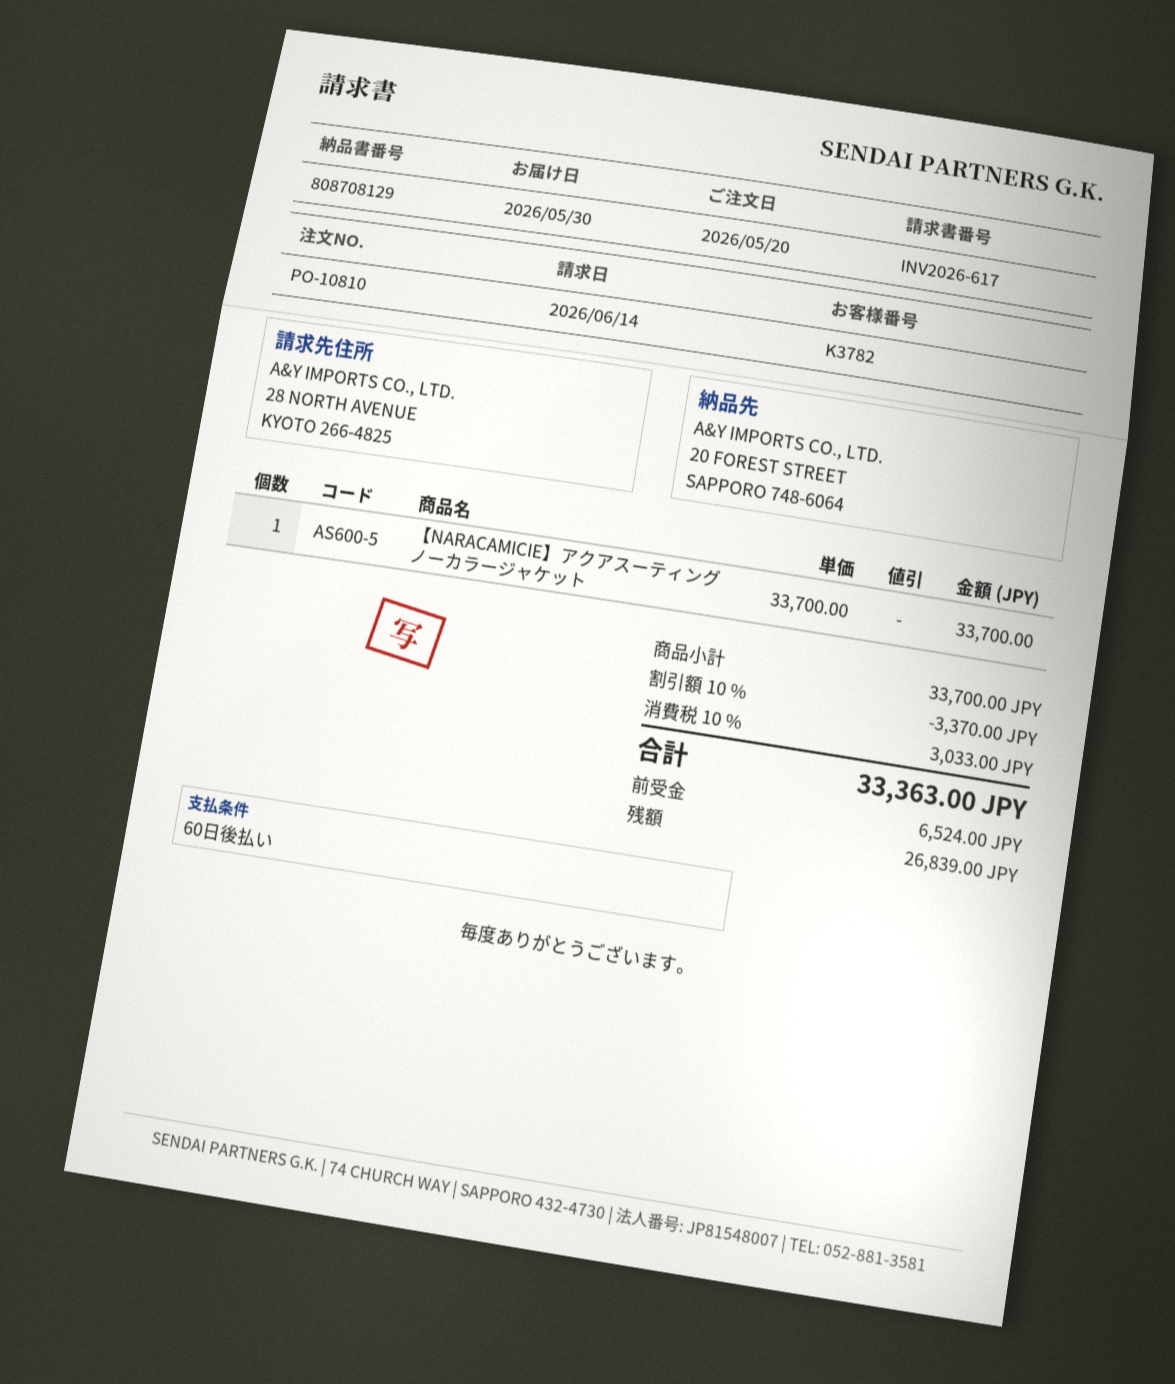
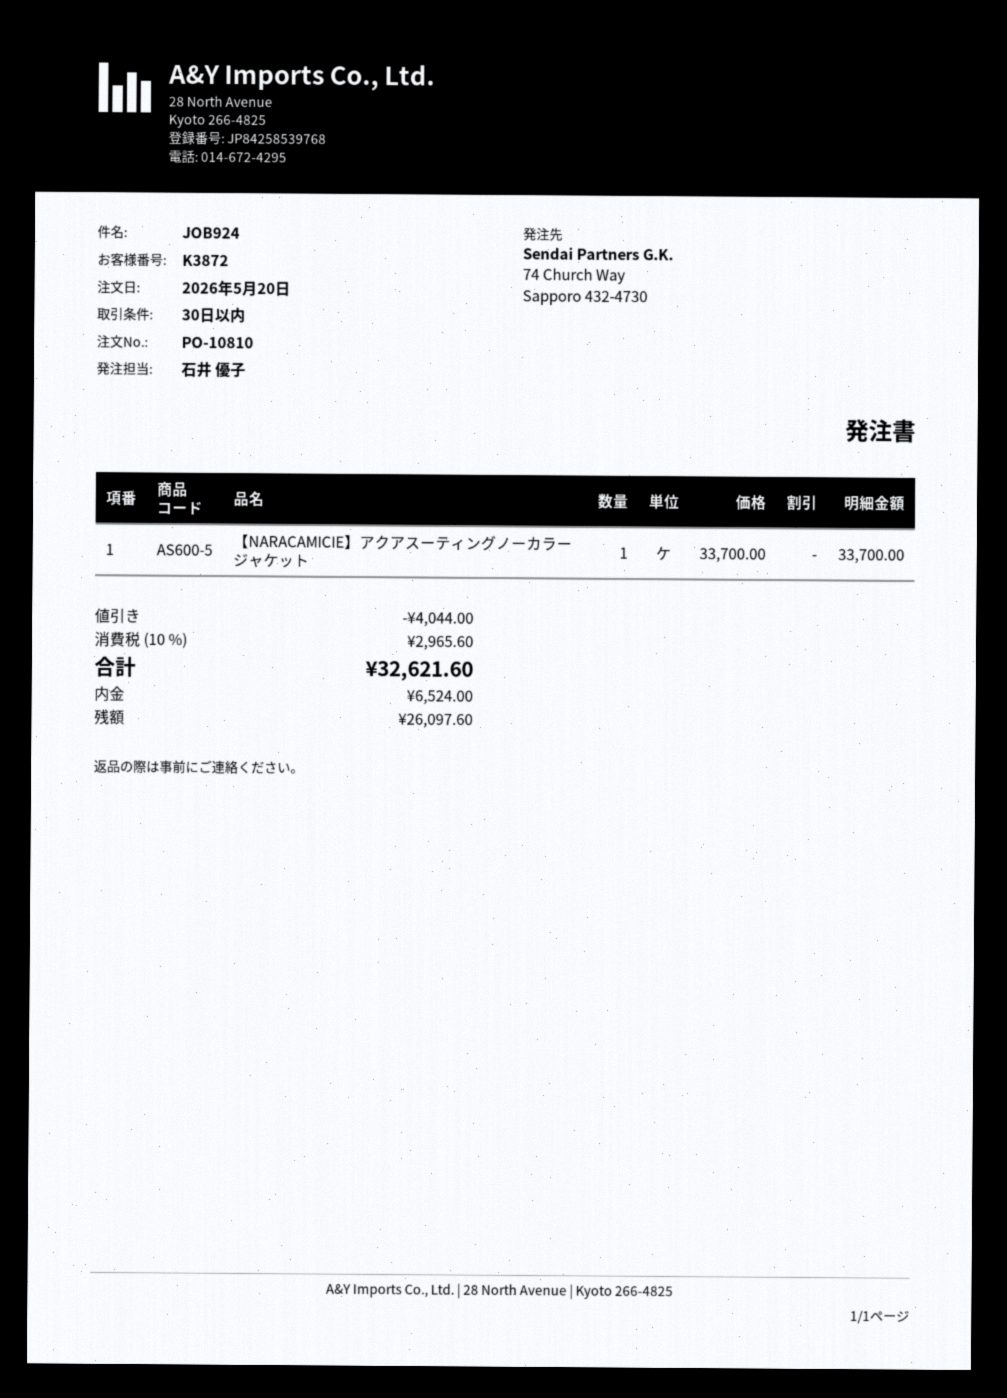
payment terms: 60 days -> 30 days
customer number: K3782 -> K3872
discount: 3370.00 -> 4044.00
tax: 10% = 3033.00 -> 10% = 2965.60
total: 33363.00 -> 32621.60
balance: 26839.00 -> 26097.60

